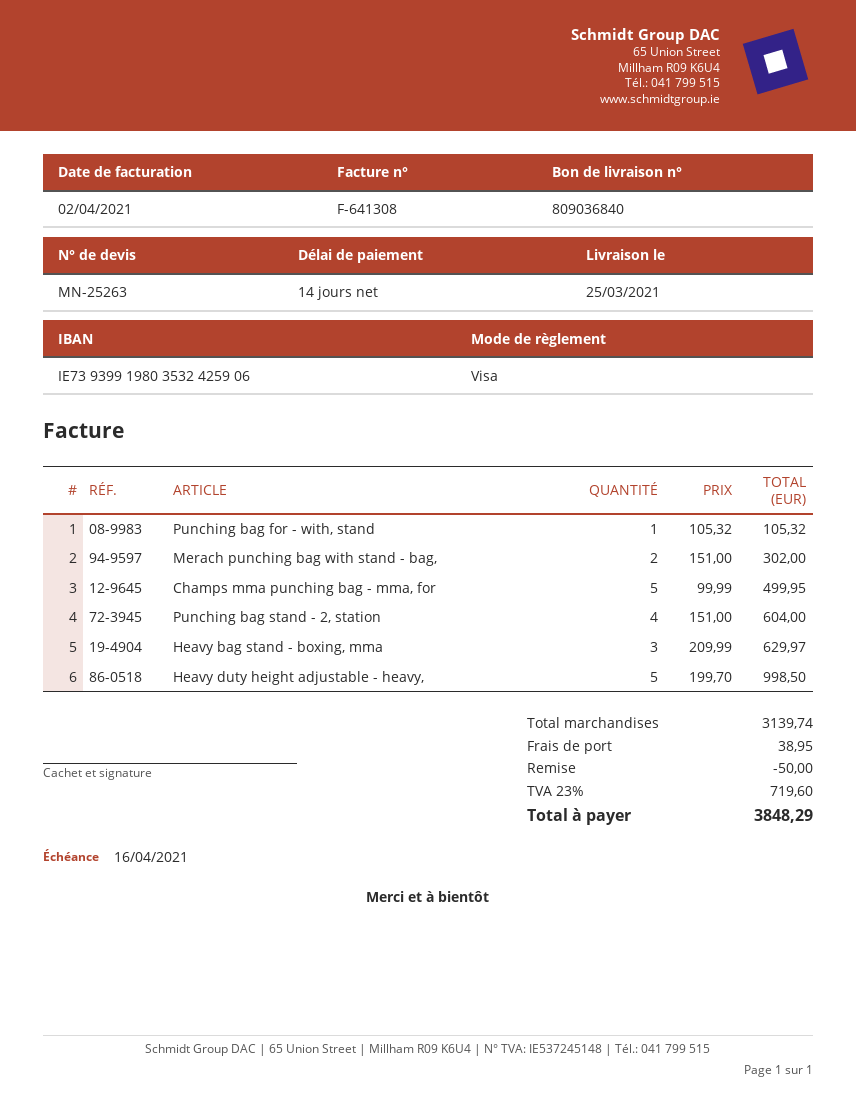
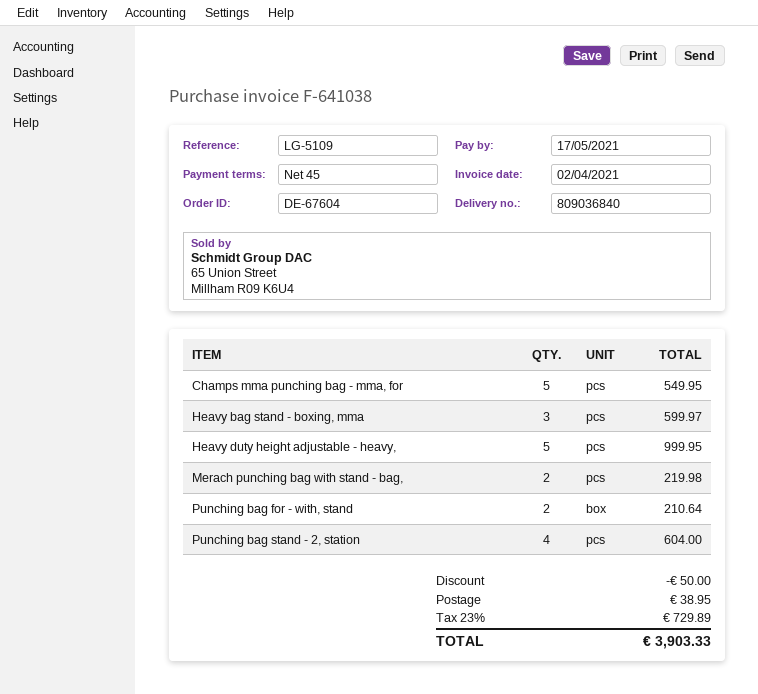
invoice number: F-641308 -> F-641038
payment terms: 14 days -> 45 days
due date: 2021-04-16 -> 2021-05-17
Punching bag for - with, stand: 1 for 105.32 -> 2 for 210.64
Merach punching bag with stand - bag,: 2 for 302.00 -> 2 for 219.98
Champs mma punching bag - mma, for: 5 for 499.95 -> 5 for 549.95
Heavy bag stand - boxing, mma: 3 for 629.97 -> 3 for 599.97
Heavy duty height adjustable - heavy,: 5 for 998.50 -> 5 for 999.95
tax: 23% = 719.60 -> 23% = 729.89
total: 3848.29 -> 3903.33

